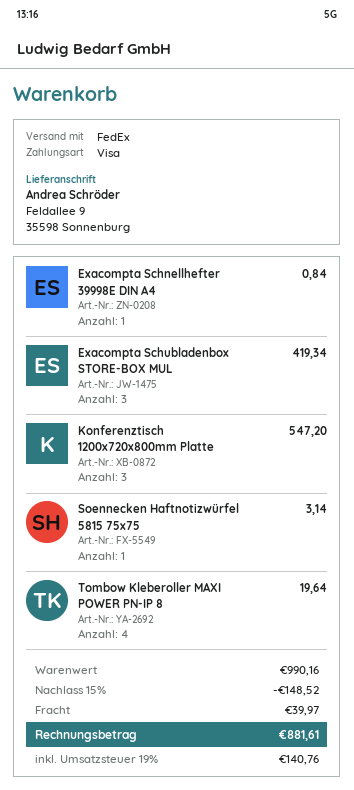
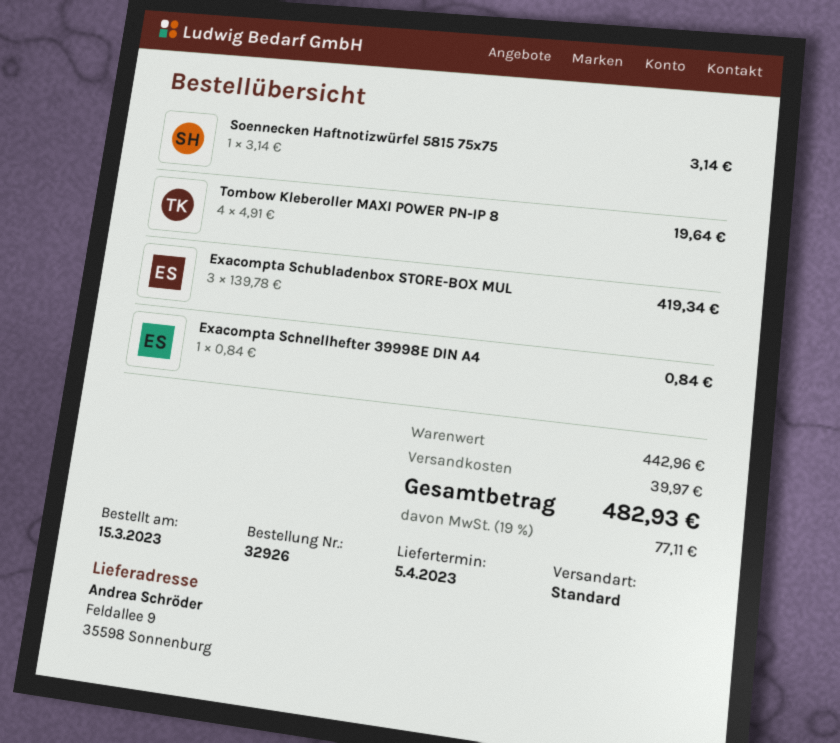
shipping method: FedEx -> standard
Konferenztisch 1200x720x800mm Platte: 3 for 547.20 -> none
subtotal: 990.16 -> 442.96
discount: 15% = 148.52 -> none
tax: 19% = 140.76 -> 19% = 77.11
total: 881.61 -> 482.93

